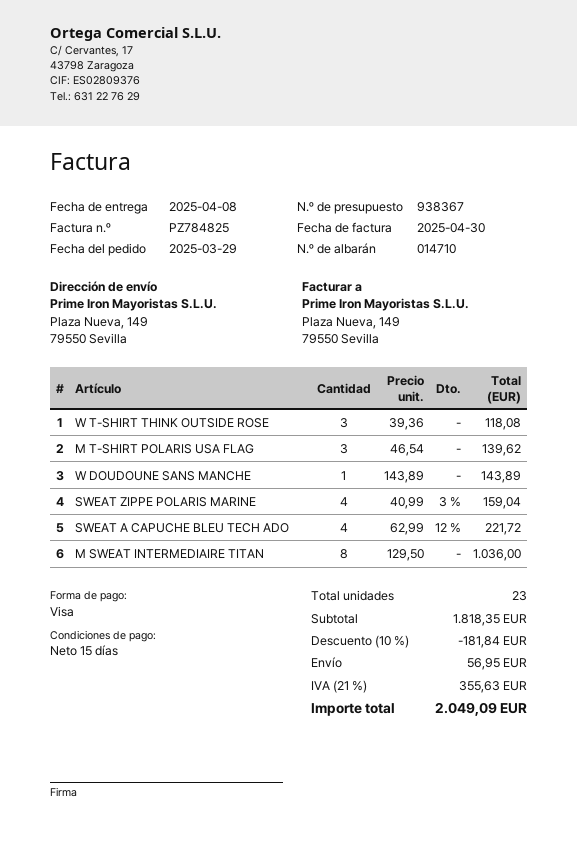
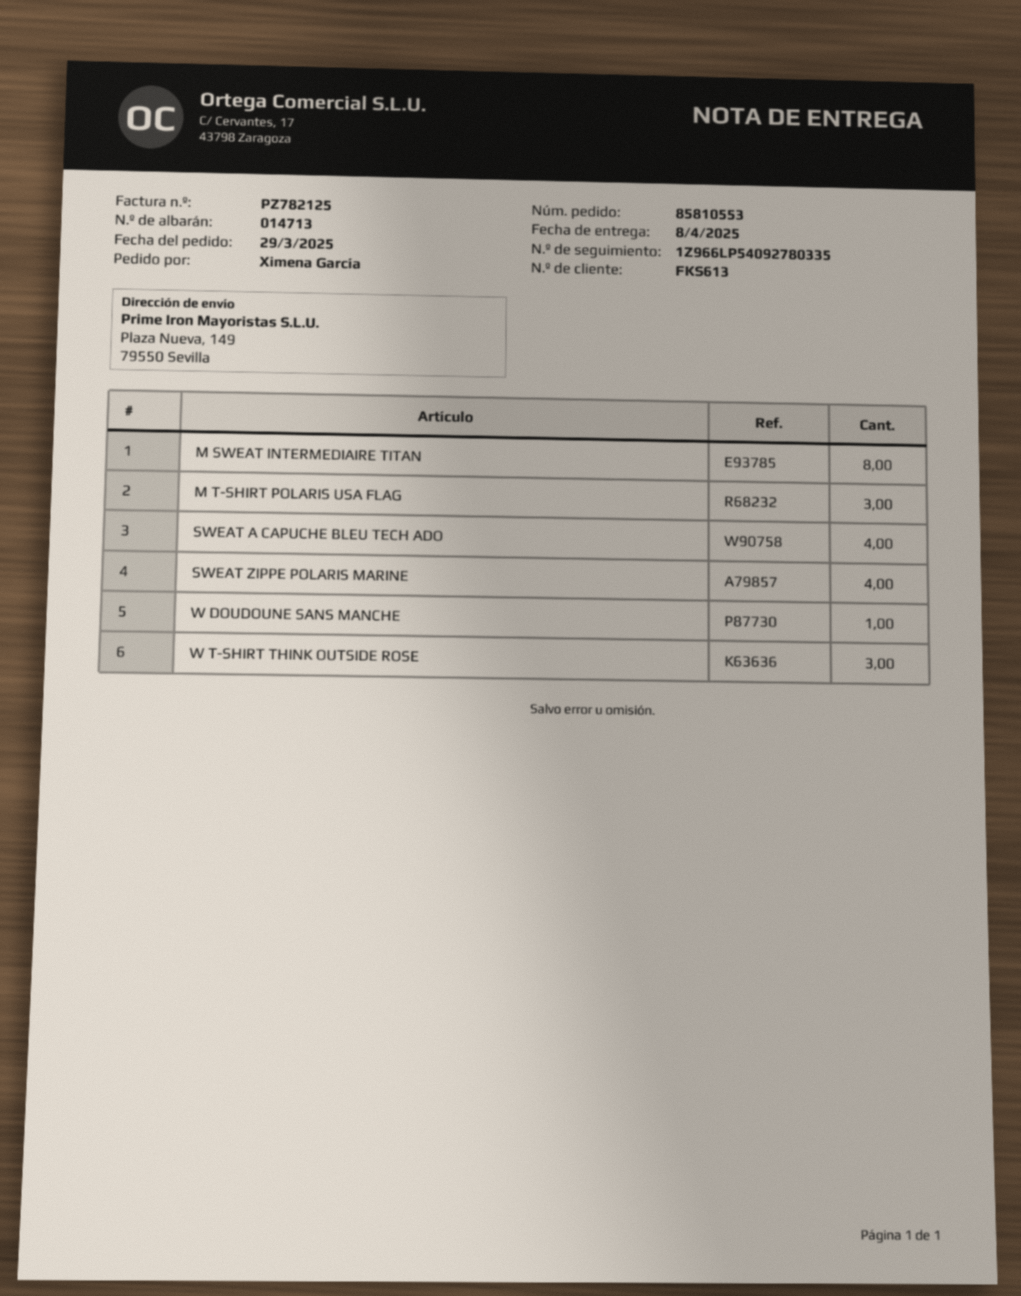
delivery note number: 014710 -> 014713
invoice number: PZ784825 -> PZ782125

